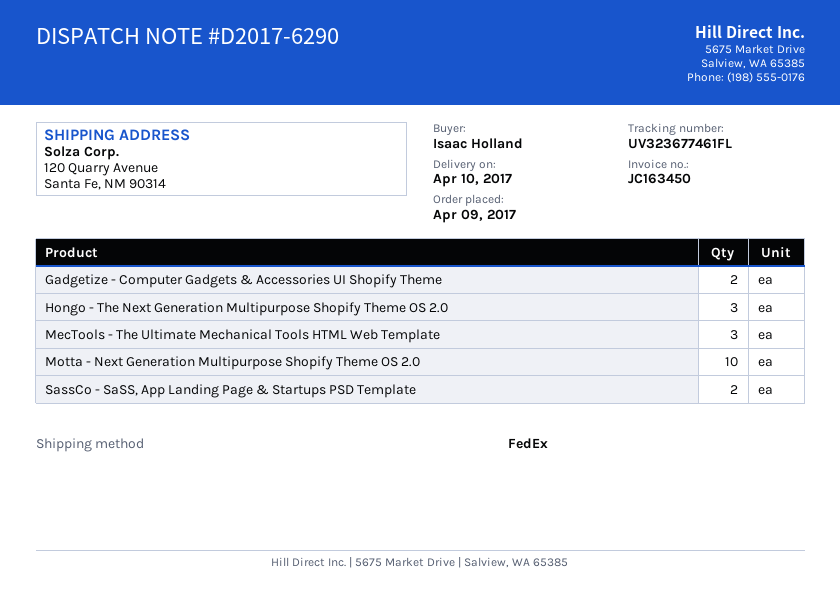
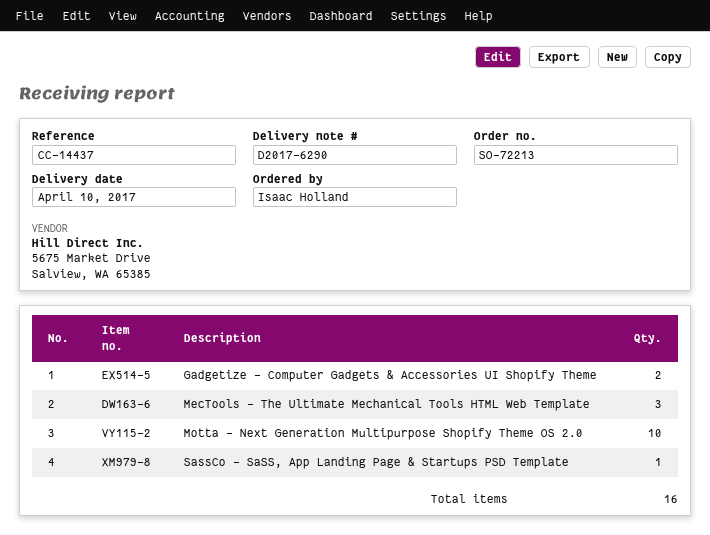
Hongo - The Next Generation Multipurpose Shopify Theme OS 2.0: 3 -> none
SassCo - SaSS, App Landing Page & Startups PSD Template: 2 -> 1

